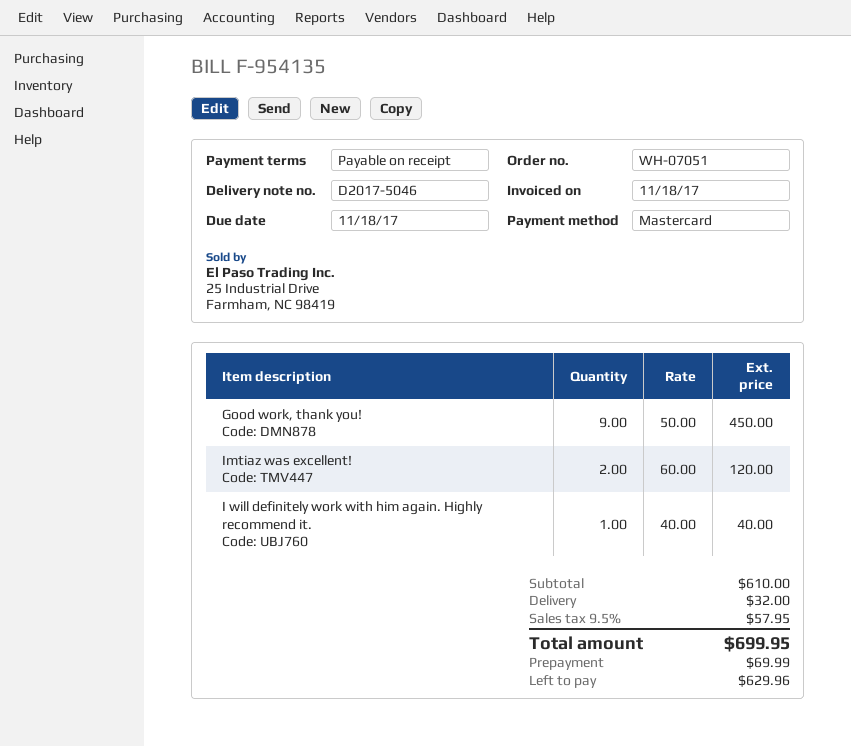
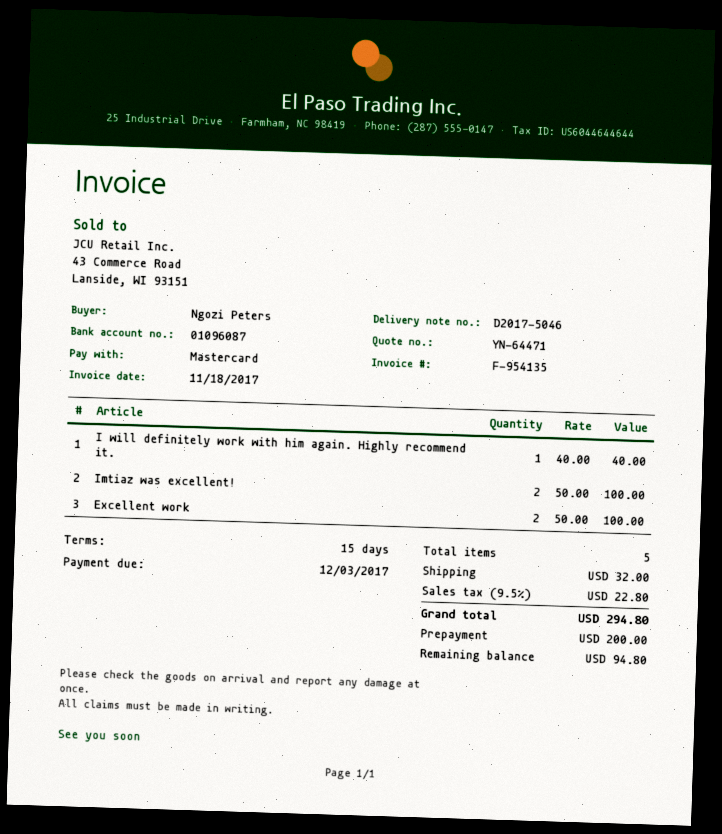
payment terms: on receipt -> 15 days
due date: 2017-11-18 -> 2017-12-03
Good work, thank you!: 9 x 50.00 = 450.00 -> none
Imtiaz was excellent!: 2 x 60.00 = 120.00 -> 2 x 50.00 = 100.00
Excellent work: none -> 2 x 50.00 = 100.00
tax: 9.5% = 57.95 -> 9.5% = 22.80
total: 699.95 -> 294.80
deposit: 69.99 -> 200.00
balance: 629.96 -> 94.80

